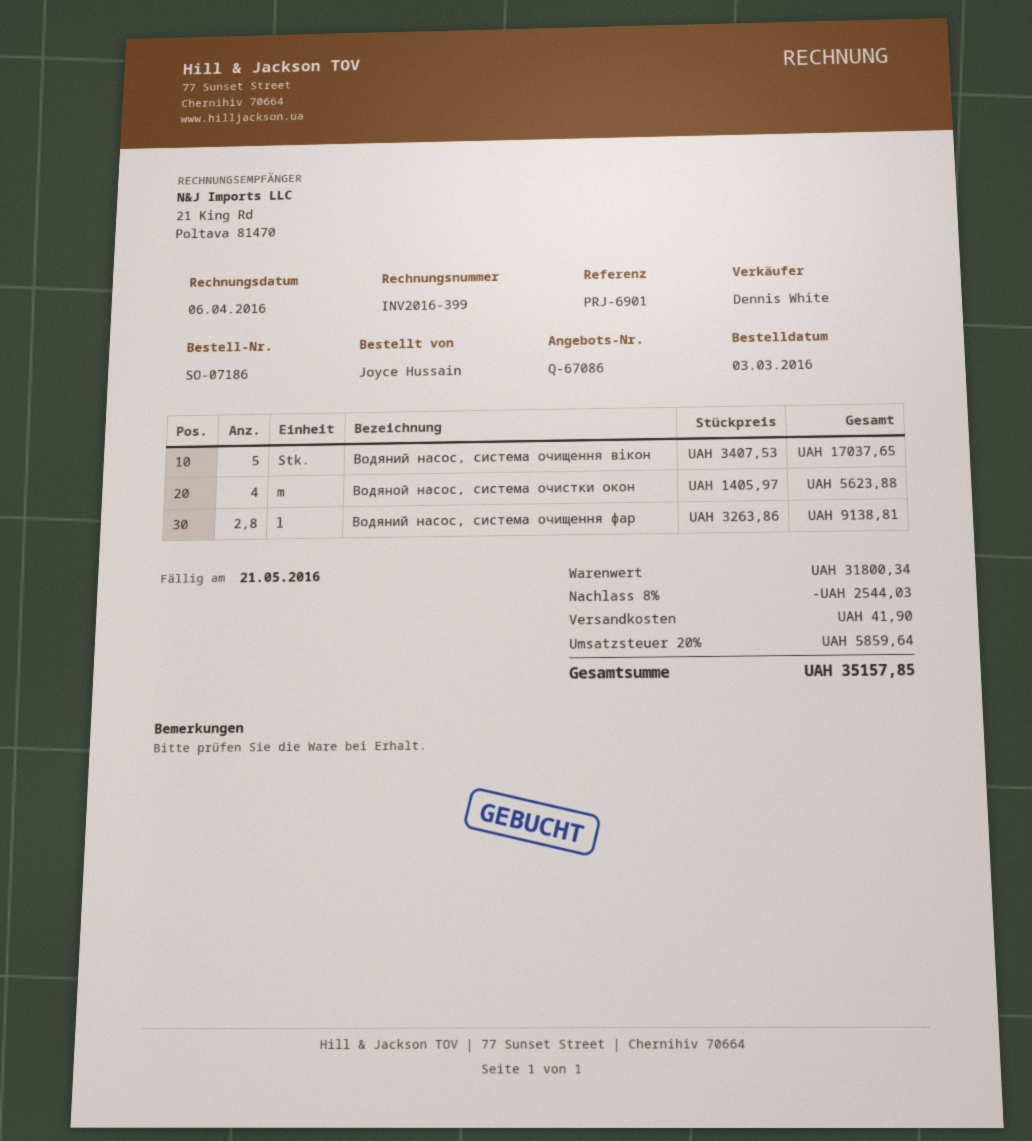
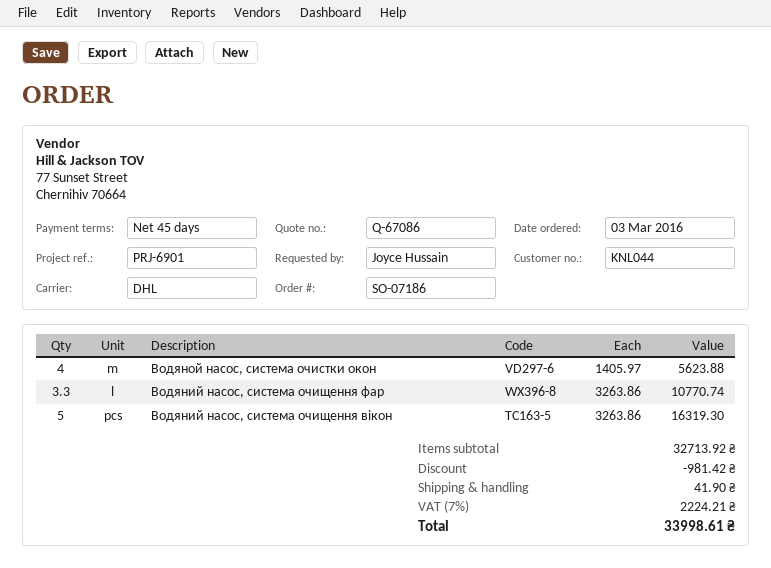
Водяний насос, система очищення вікон: 5 x 3407.53 = 17037.65 -> 5 x 3263.86 = 16319.30
Водяний насос, система очищення фар: 2.8 x 3263.86 = 9138.81 -> 3.3 x 3263.86 = 10770.74
subtotal: 31800.34 -> 32713.92
discount: 2544.03 -> 981.42
tax: 20% = 5859.64 -> 7% = 2224.21
total: 35157.85 -> 33998.61

